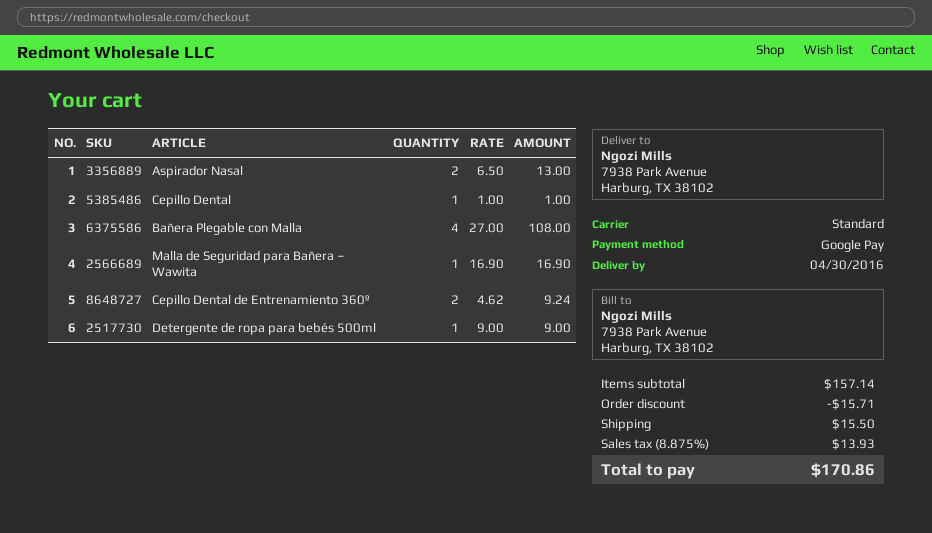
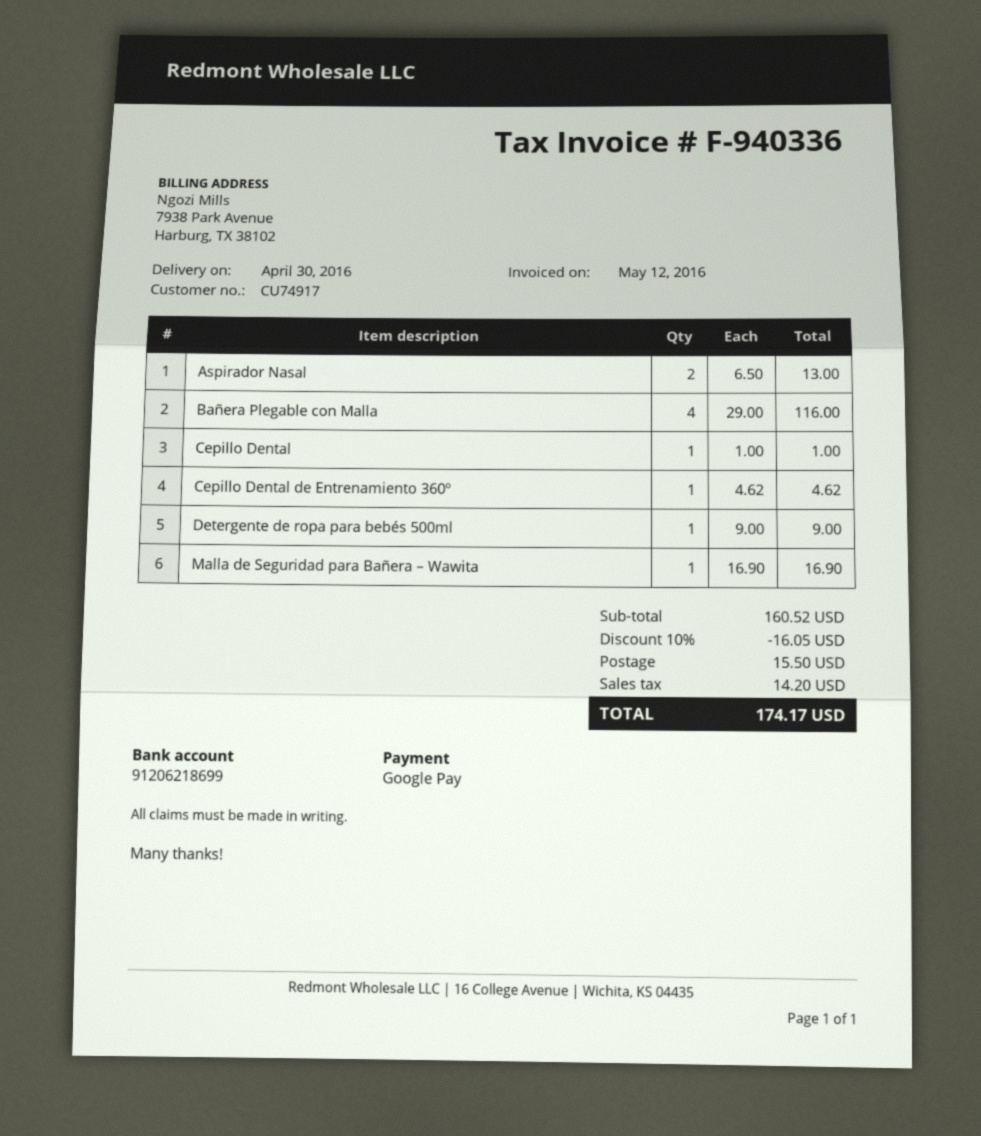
Bañera Plegable con Malla: 4 x 27.00 = 108.00 -> 4 x 29.00 = 116.00
Cepillo Dental de Entrenamiento 360º: 2 x 4.62 = 9.24 -> 1 x 4.62 = 4.62
subtotal: 157.14 -> 160.52
discount: 15.71 -> 16.05
tax: 13.93 -> 14.20
total: 170.86 -> 174.17

